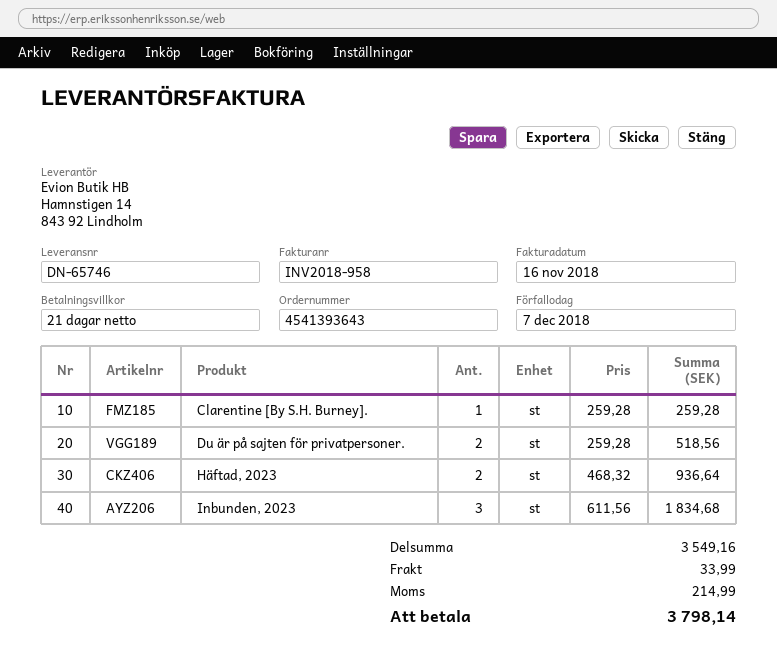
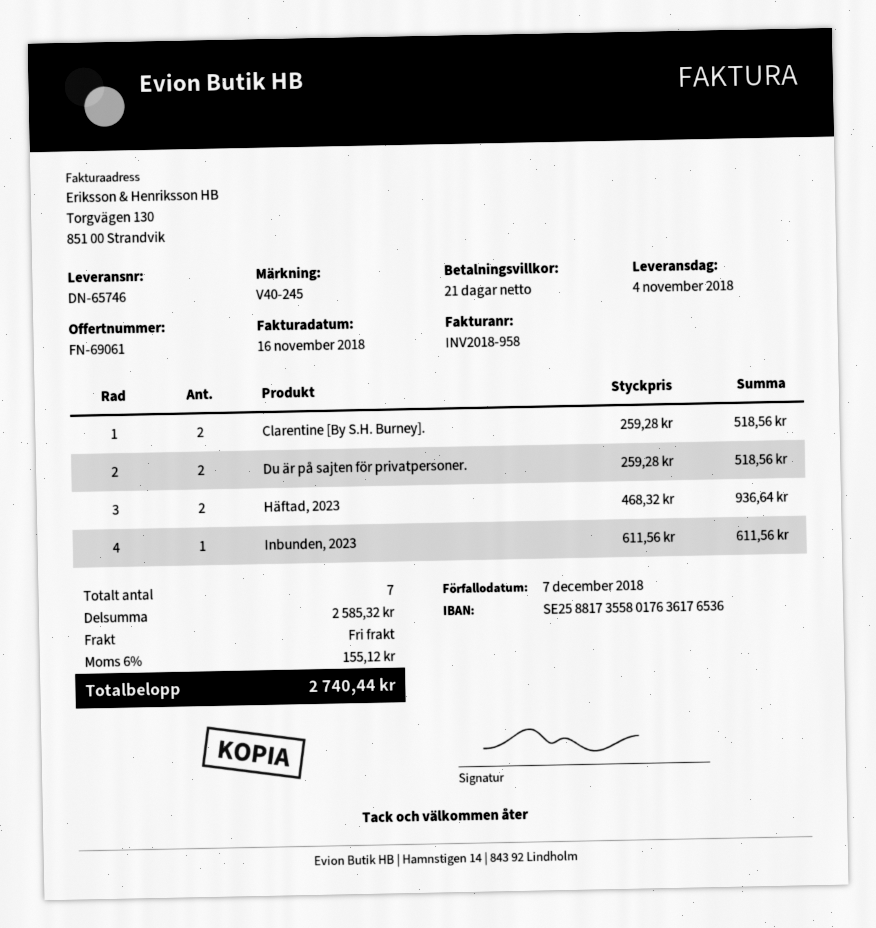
Clarentine [By S.H. Burney].: 1 x 259.28 = 259.28 -> 2 x 259.28 = 518.56
Inbunden, 2023: 3 x 611.56 = 1834.68 -> 1 x 611.56 = 611.56
subtotal: 3549.16 -> 2585.32
shipping: 33.99 -> 0.00
tax: 214.99 -> 155.12
total: 3798.14 -> 2740.44

